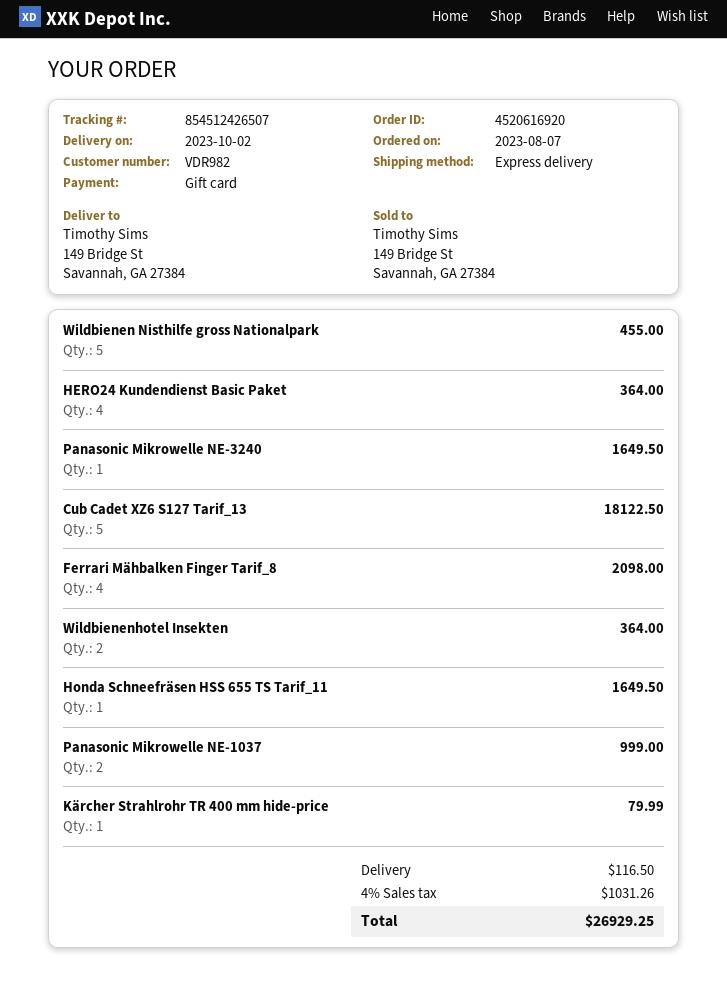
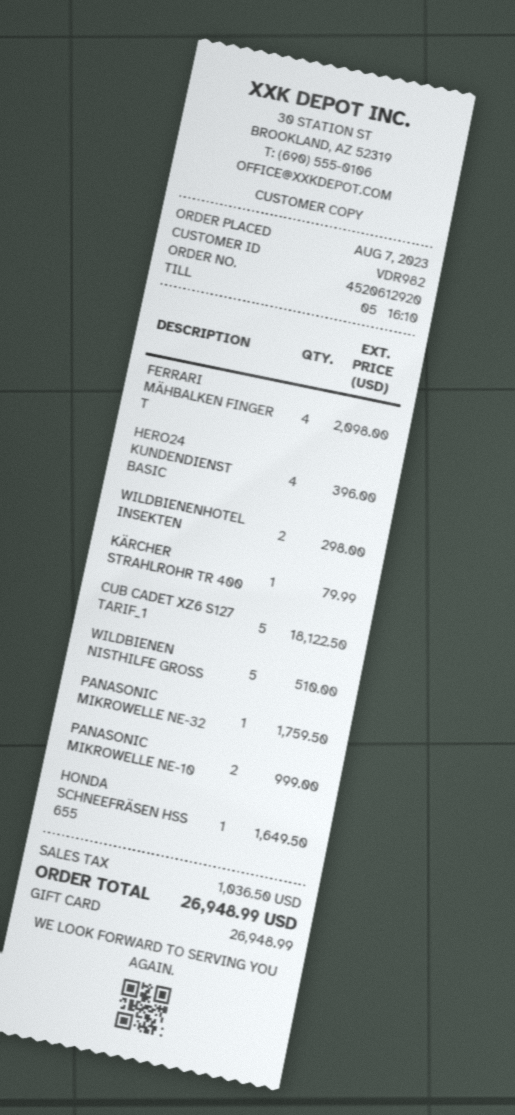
order number: 4520616920 -> 4520612920
Wildbienen Nisthilfe gross Nationalpark: 5 for 455.00 -> 5 for 510.00
HERO24 Kundendienst Basic Paket: 4 for 364.00 -> 4 for 396.00
Panasonic Mikrowelle NE-3240: 1 for 1649.50 -> 1 for 1759.50
Wildbienenhotel Insekten: 2 for 364.00 -> 2 for 298.00
shipping: 116.50 -> none
tax: 1031.26 -> 1036.50
total: 26929.25 -> 26948.99

